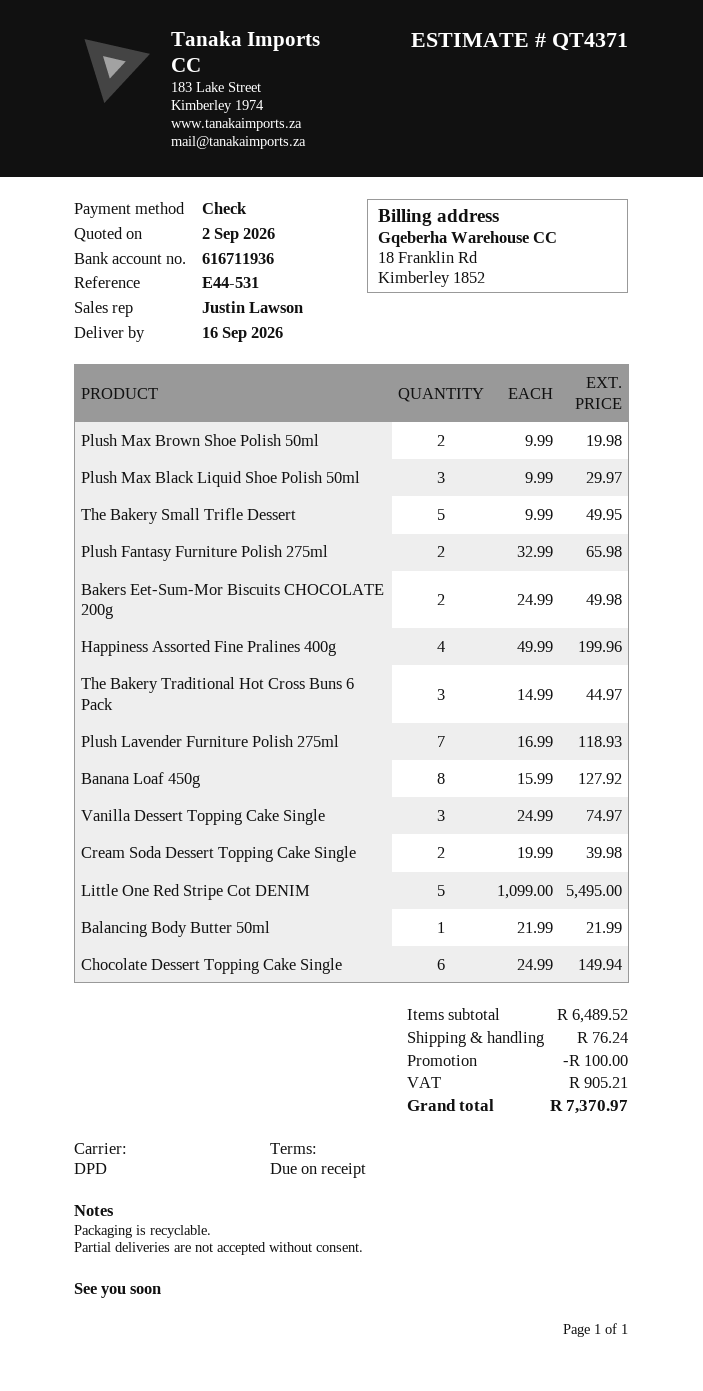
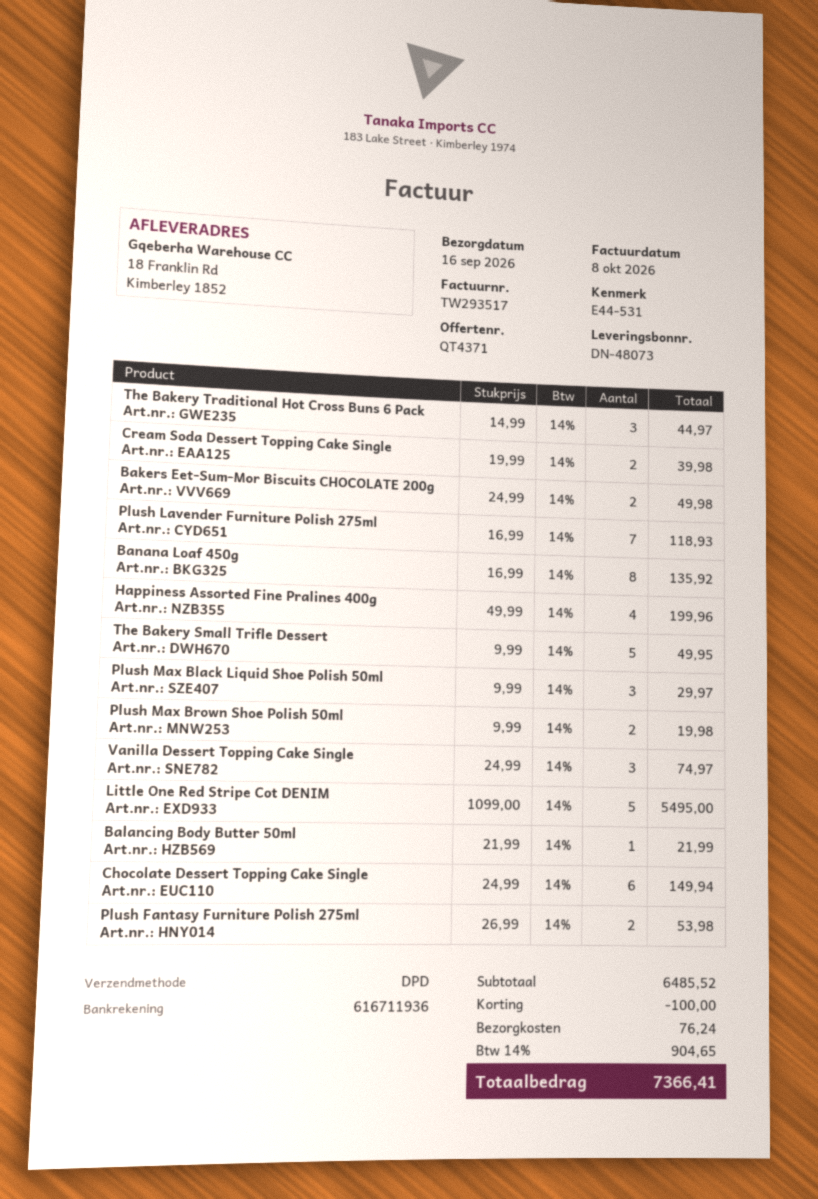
Plush Fantasy Furniture Polish 275ml: 2 x 32.99 = 65.98 -> 2 x 26.99 = 53.98
Banana Loaf 450g: 8 x 15.99 = 127.92 -> 8 x 16.99 = 135.92
subtotal: 6489.52 -> 6485.52
tax: 905.21 -> 904.65
total: 7370.97 -> 7366.41

